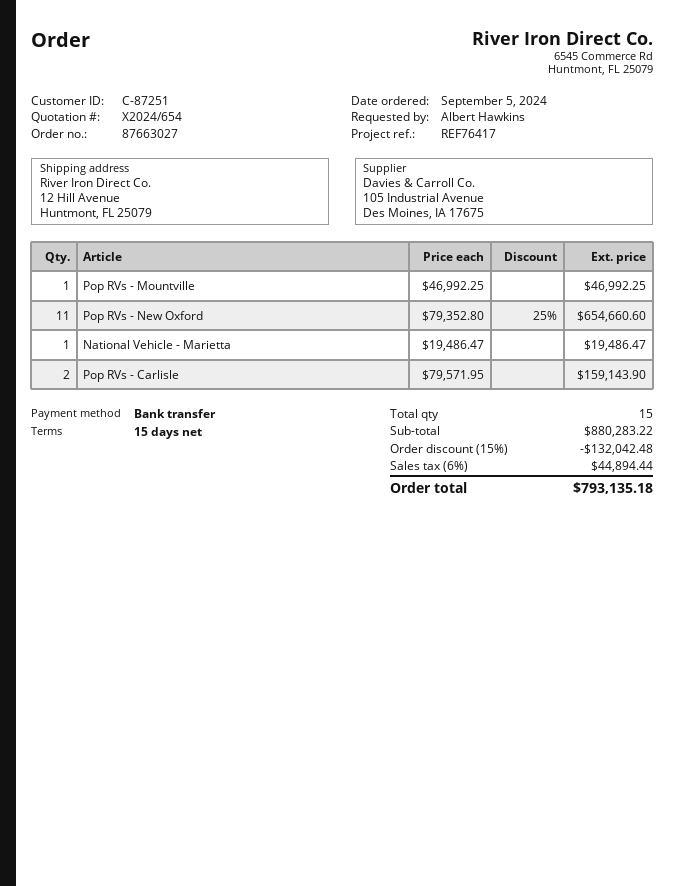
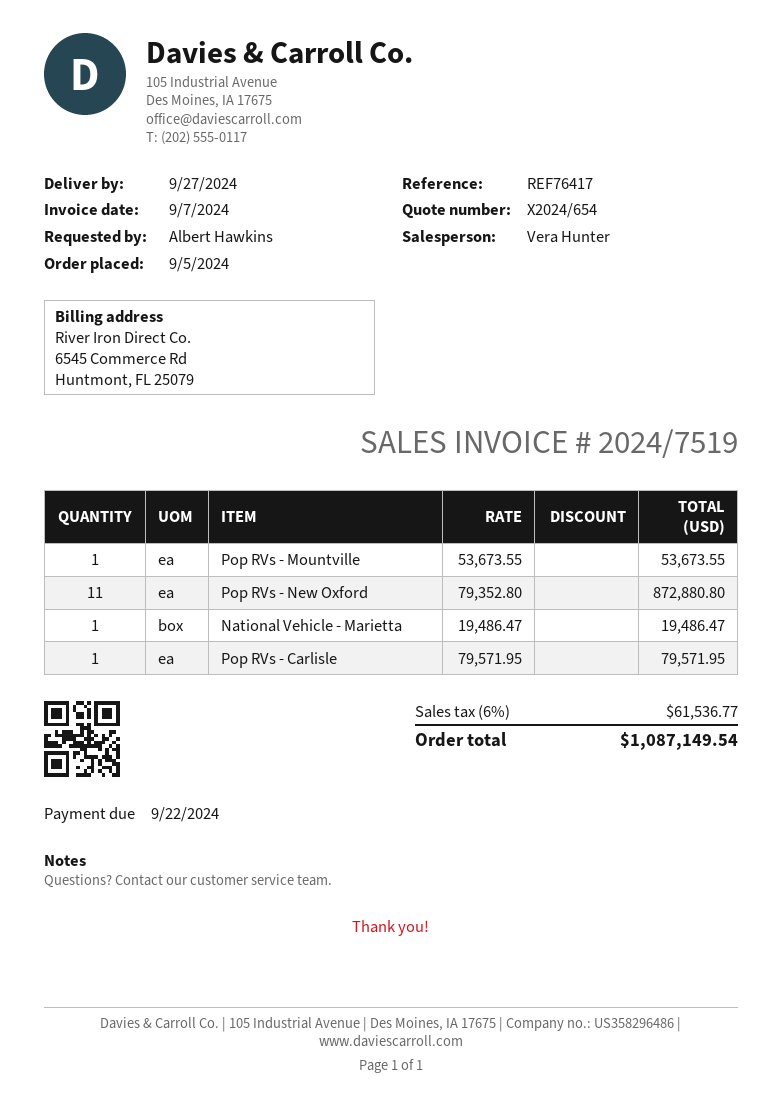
Pop RVs - Mountville: 1 x 46992.25 = 46992.25 -> 1 x 53673.55 = 53673.55
Pop RVs - New Oxford: 11 x 79352.80 - 25% = 654660.60 -> 11 x 79352.80 = 872880.80
Pop RVs - Carlisle: 2 x 79571.95 = 159143.90 -> 1 x 79571.95 = 79571.95
discount: 15% = 132042.48 -> none
tax: 6% = 44894.44 -> 6% = 61536.77
total: 793135.18 -> 1087149.54

